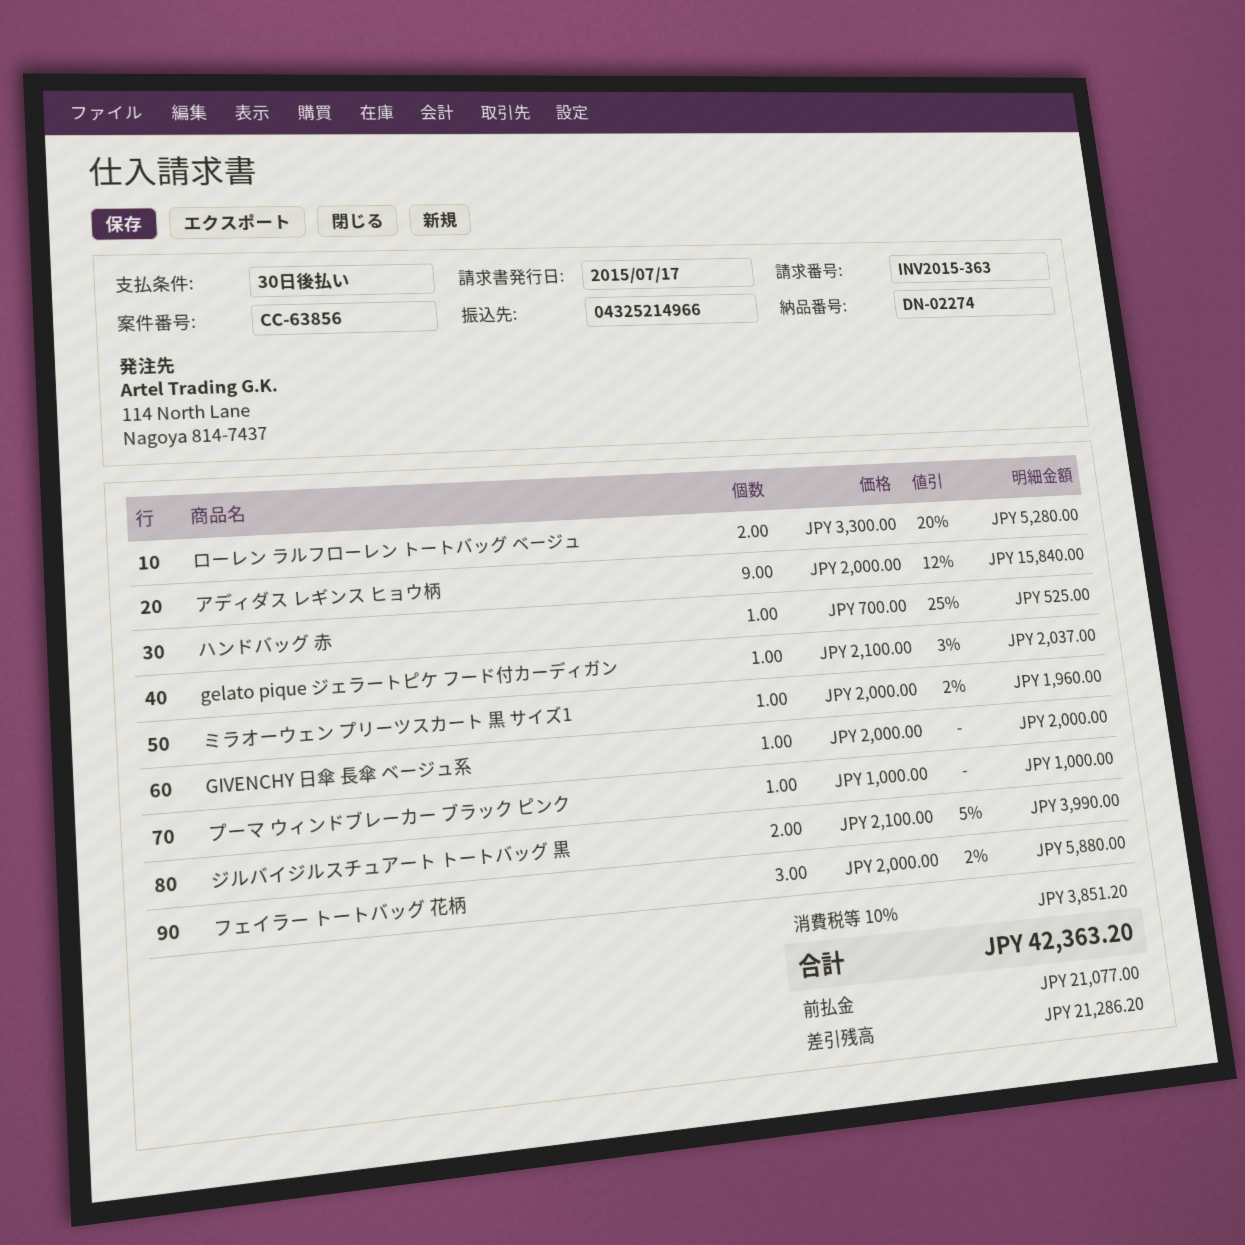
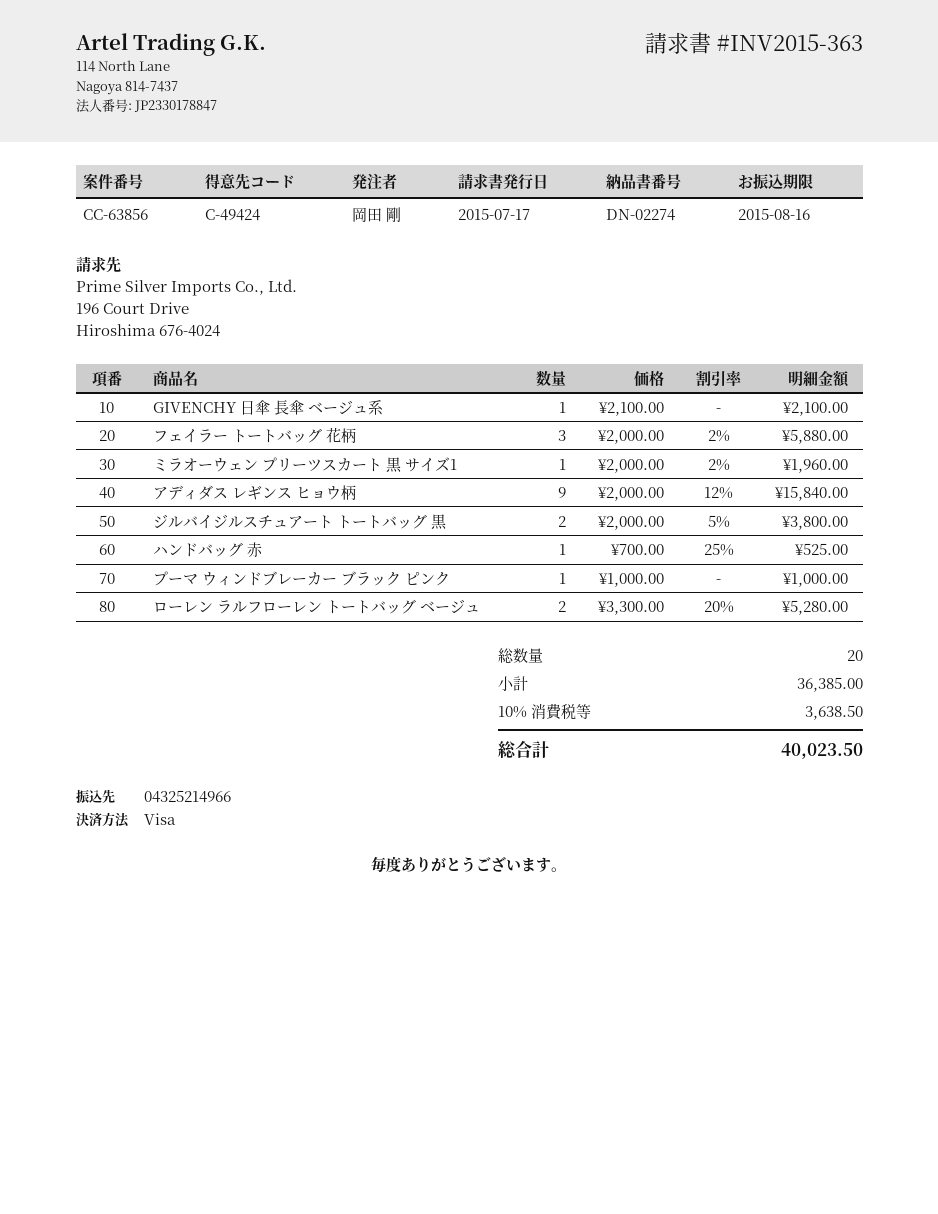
gelato pique ジェラートピケ フード付カーディガン: 1 x 2100.00 - 3% = 2037.00 -> none
GIVENCHY 日傘 長傘 ベージュ系: 1 x 2000.00 = 2000.00 -> 1 x 2100.00 = 2100.00
ジルバイジルスチュアート トートバッグ 黒: 2 x 2100.00 - 5% = 3990.00 -> 2 x 2000.00 - 5% = 3800.00
tax: 10% = 3851.20 -> 10% = 3638.50
total: 42363.20 -> 40023.50

